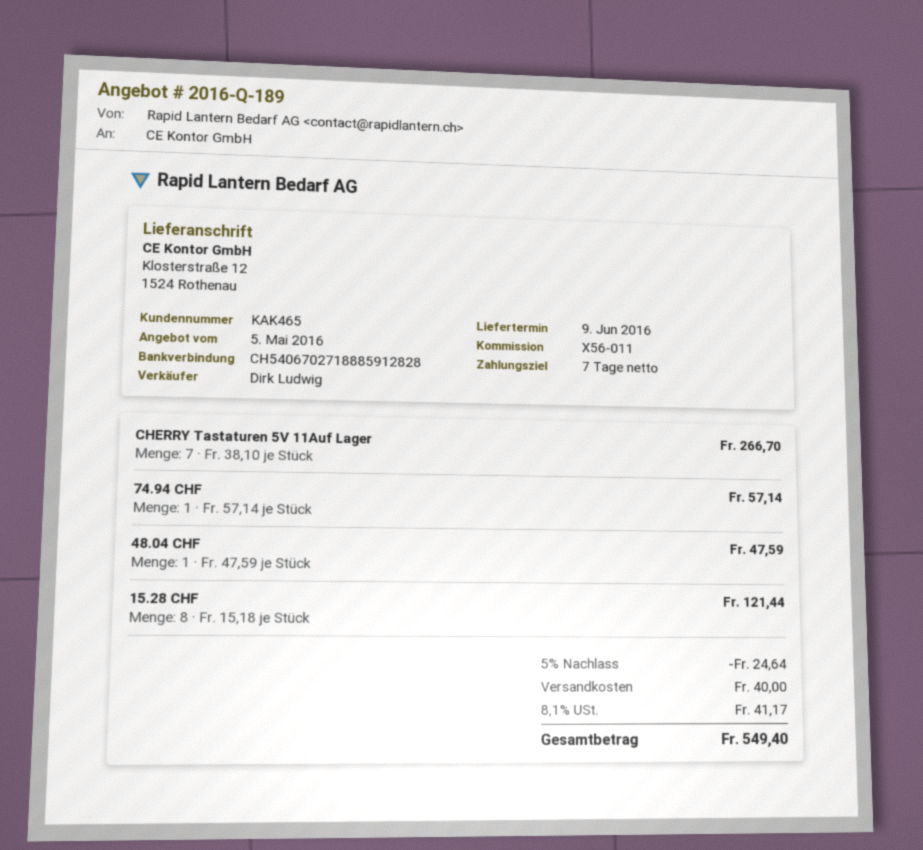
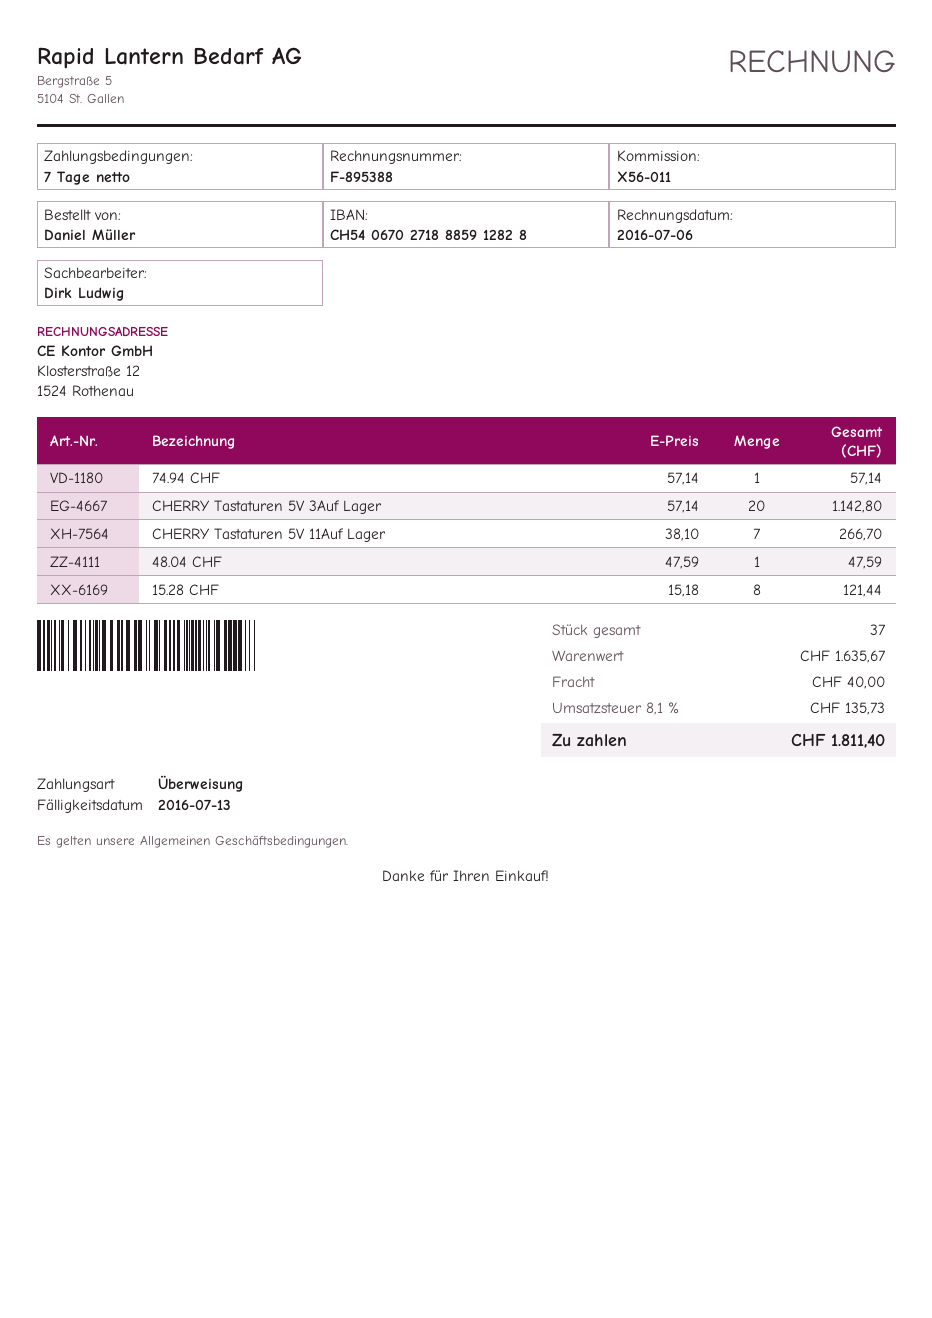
CHERRY Tastaturen 5V 3Auf Lager: none -> 20 x 57.14 = 1142.80
discount: 5% = 24.64 -> none
tax: 8.1% = 41.17 -> 8.1% = 135.73
total: 549.40 -> 1811.40

